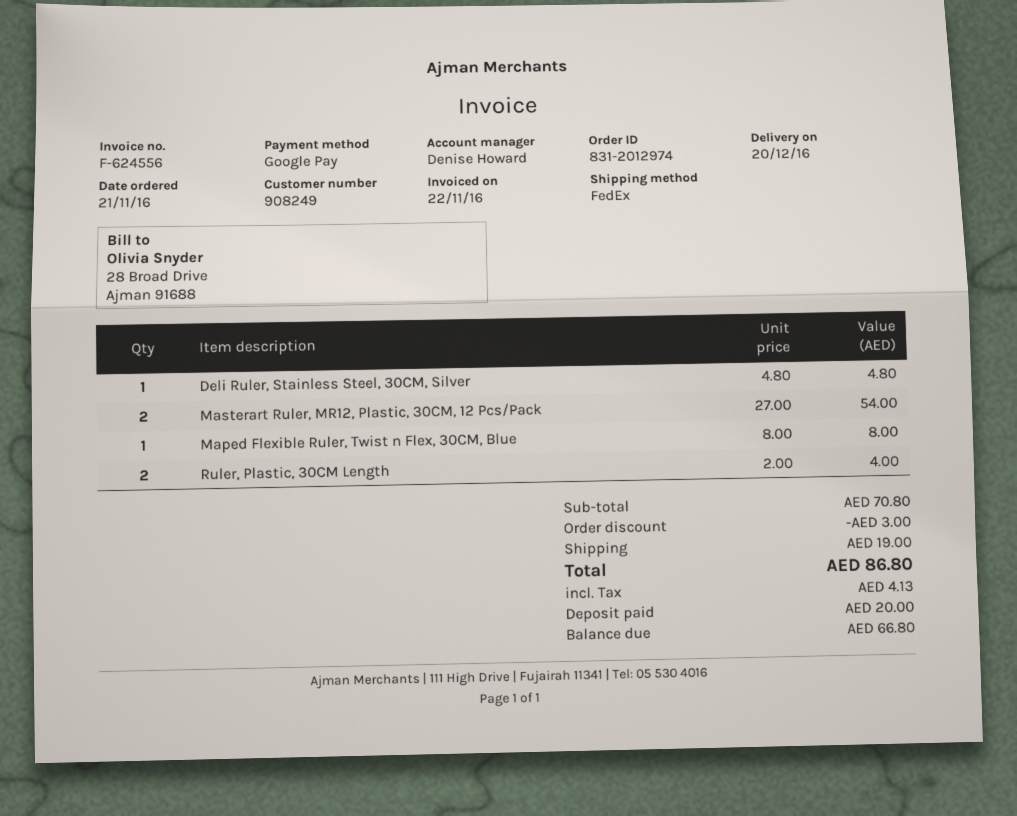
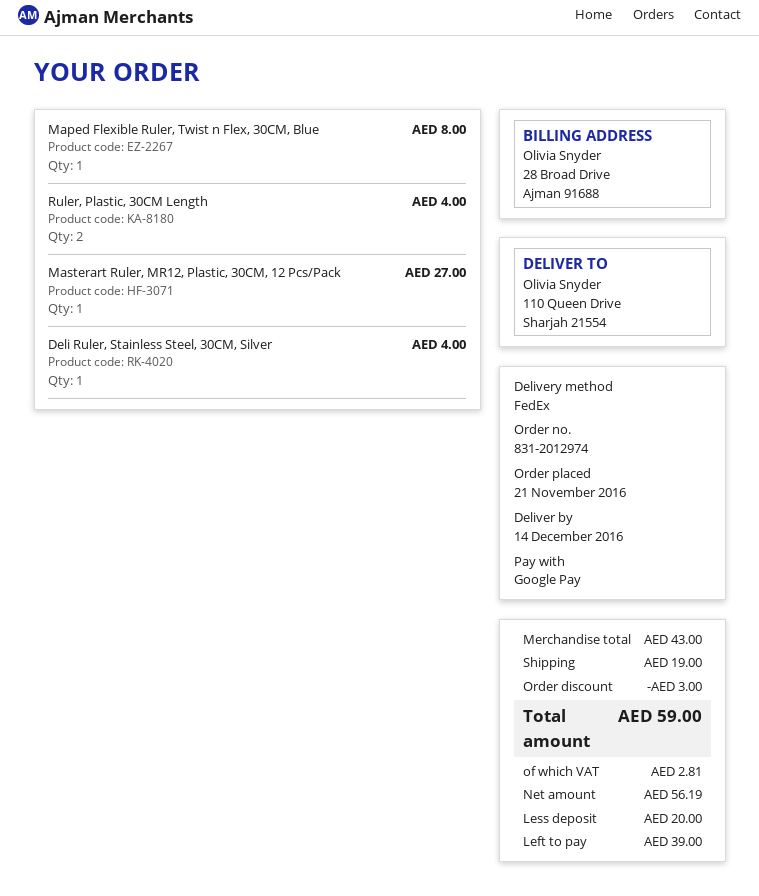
delivery date: 2016-12-20 -> 2016-12-14
Deli Ruler, Stainless Steel, 30CM, Silver: 1 for 4.80 -> 1 for 4.00
Masterart Ruler, MR12, Plastic, 30CM, 12 Pcs/Pack: 2 for 54.00 -> 1 for 27.00
subtotal: 70.80 -> 43.00
tax: 4.13 -> 2.81
total: 86.80 -> 59.00
balance: 66.80 -> 39.00

